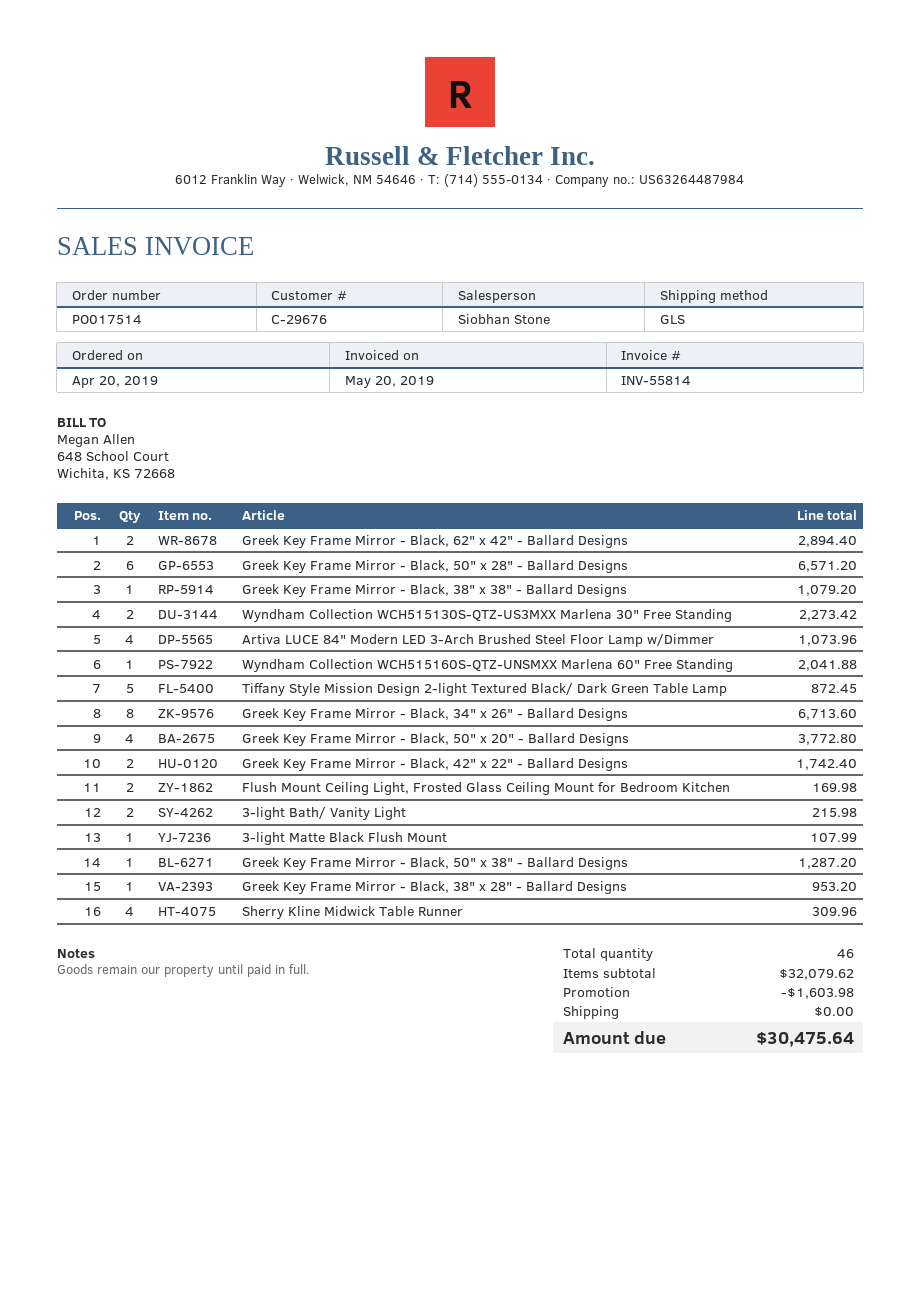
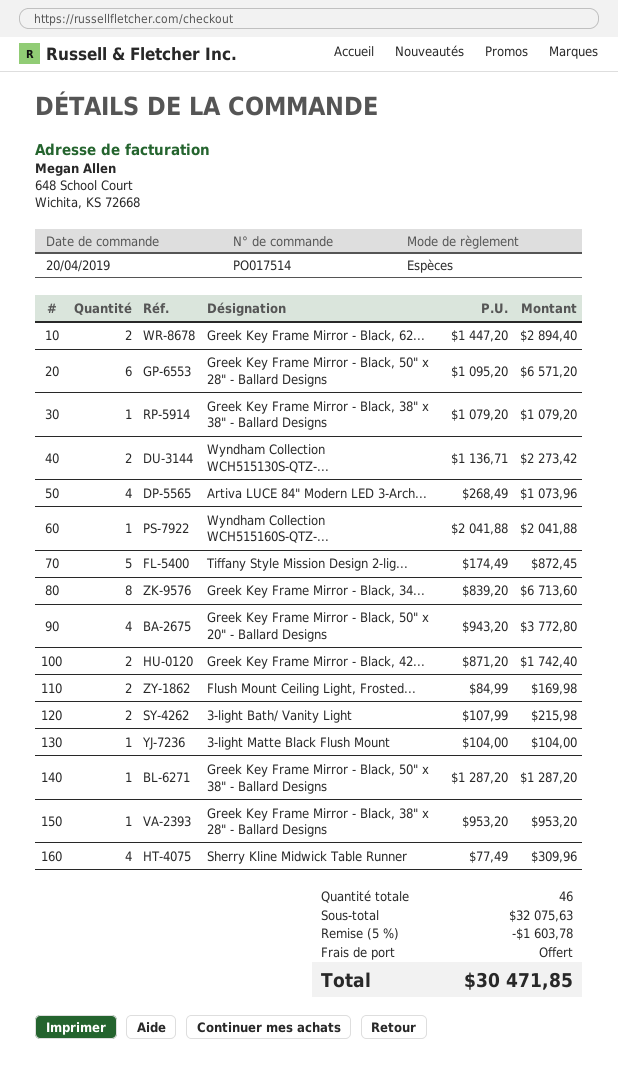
3-light Matte Black Flush Mount: 1 for 107.99 -> 1 for 104.00
subtotal: 32079.62 -> 32075.63
discount: 1603.98 -> 1603.78
total: 30475.64 -> 30471.85

